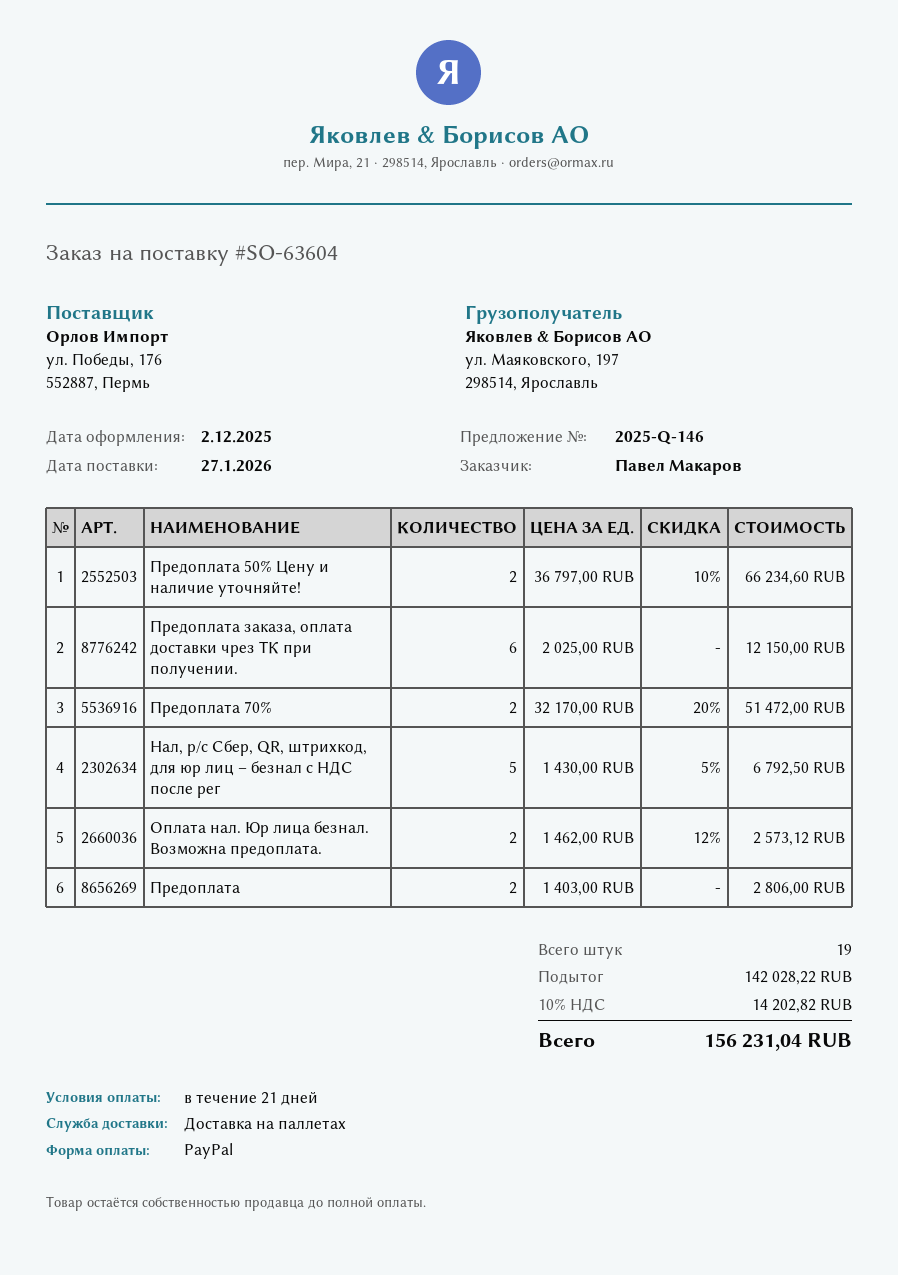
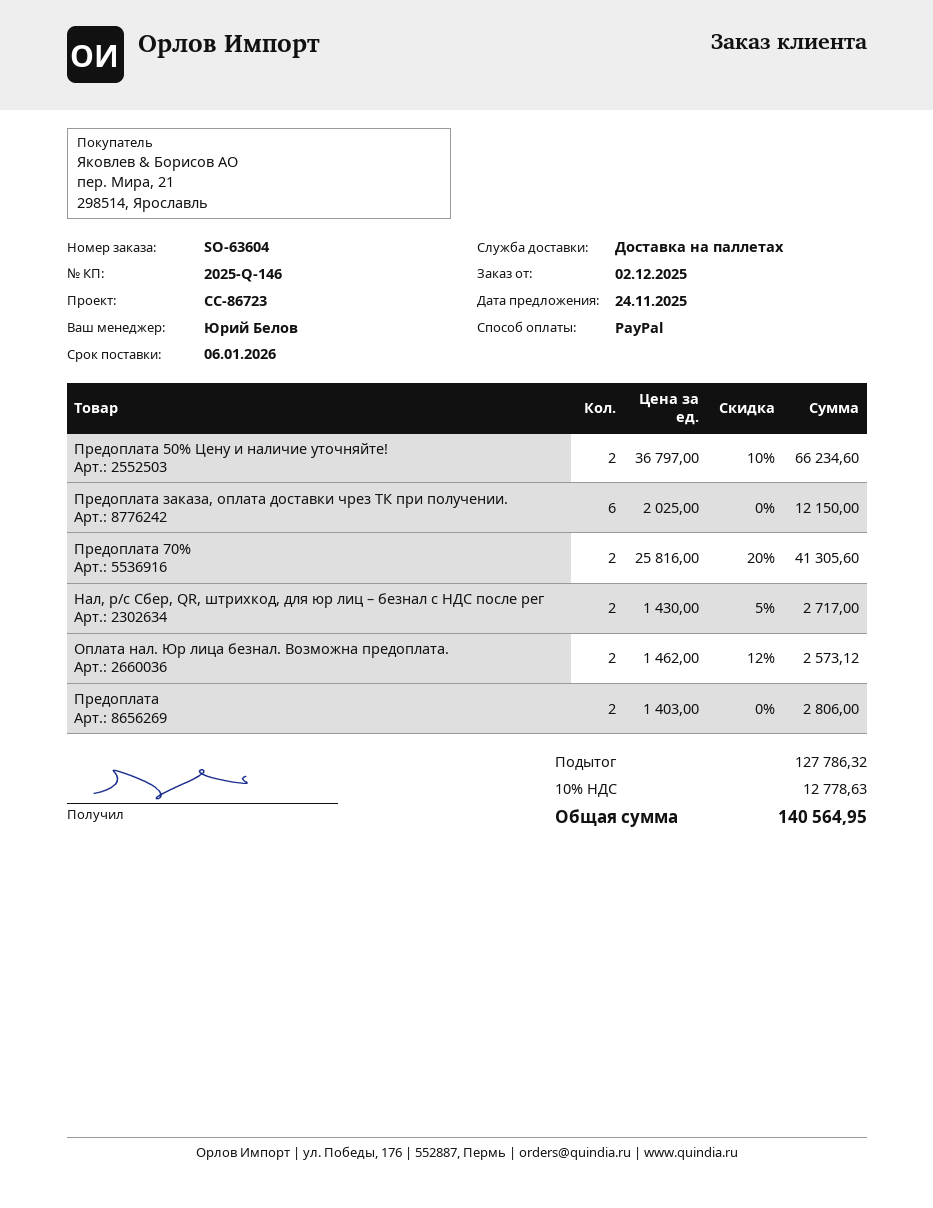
delivery date: 2026-01-27 -> 2026-01-06
Предоплата 70%: 2 x 32170.00 - 20% = 51472.00 -> 2 x 25816.00 - 20% = 41305.60
Нал, р/с Сбер, QR, штрихкод, для юр лиц – безнал с НДС после рег: 5 x 1430.00 - 5% = 6792.50 -> 2 x 1430.00 - 5% = 2717.00
subtotal: 142028.22 -> 127786.32
tax: 10% = 14202.82 -> 10% = 12778.63
total: 156231.04 -> 140564.95

